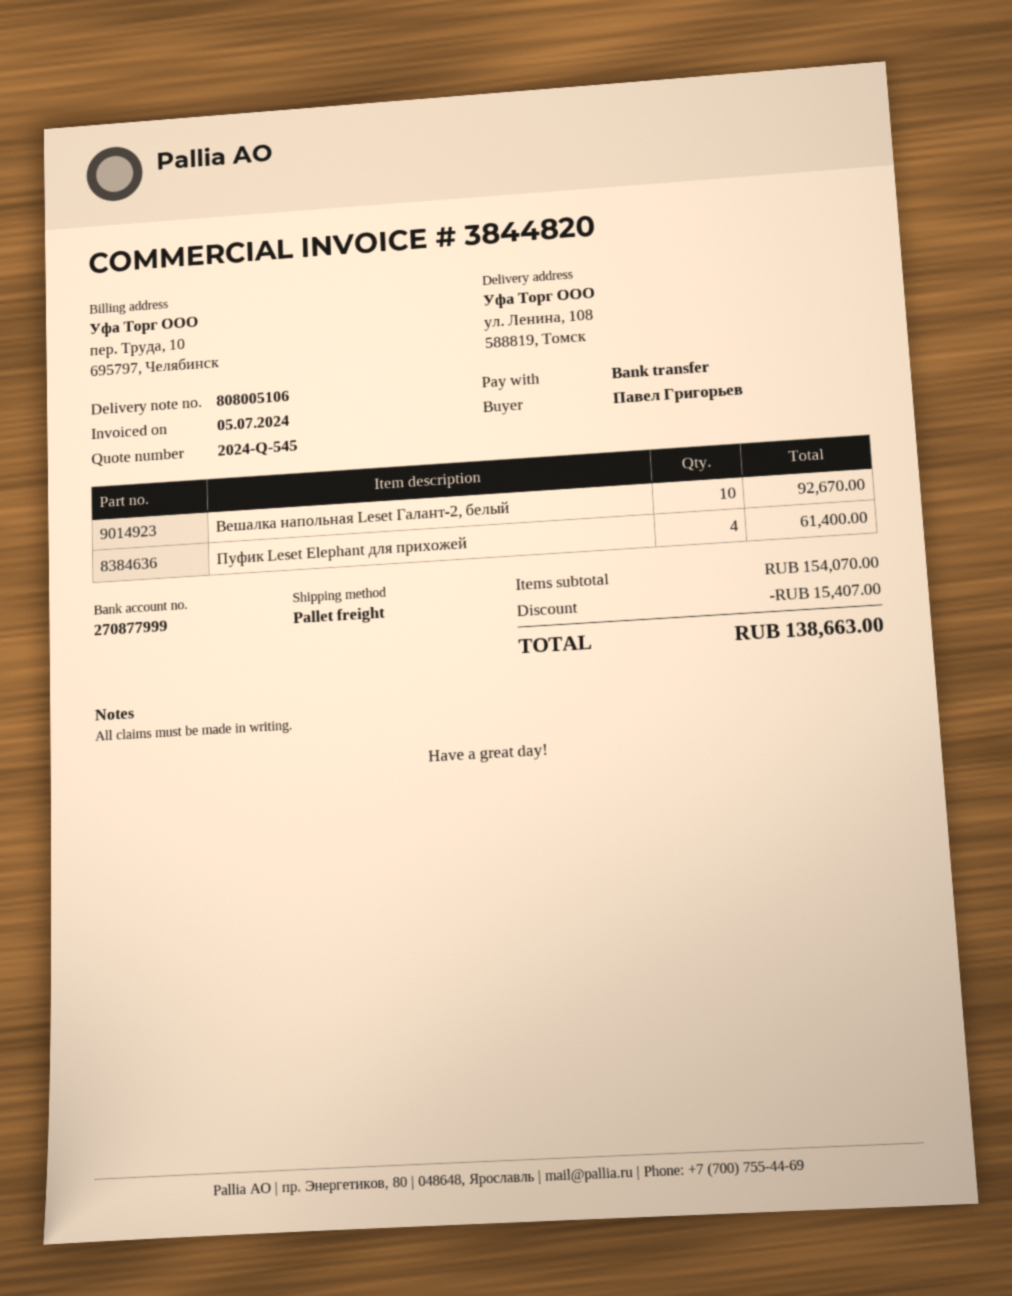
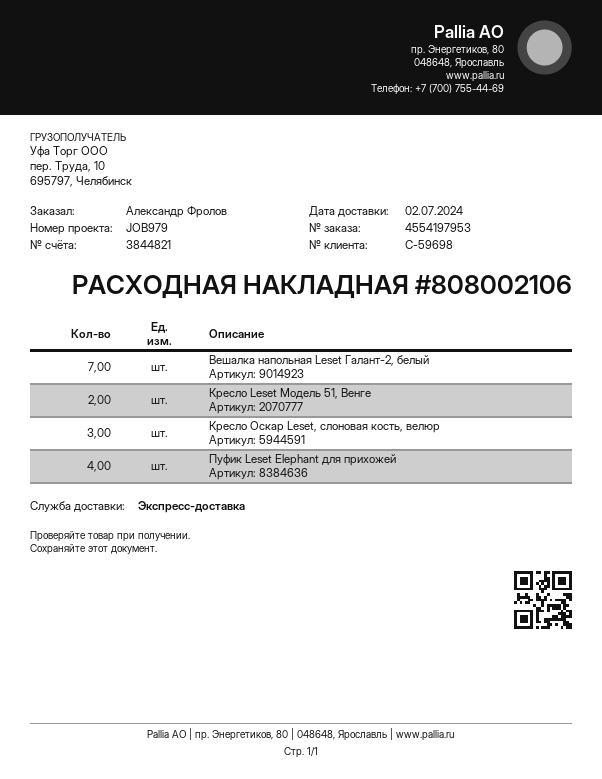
delivery note number: 808005106 -> 808002106
invoice number: 3844820 -> 3844821
ordered by: Павел Григорьев -> Александр Фролов
shipping method: pallet freight -> express
ship to: ул. Ленина, 108, 588819, Томск -> пер. Труда, 10, 695797, Челябинск
Вешалка напольная Leset Галант-2, белый: 10 -> 7
Кресло Leset Модель 51, Венге: none -> 2
Кресло Оскар Leset, слоновая кость, велюр: none -> 3

